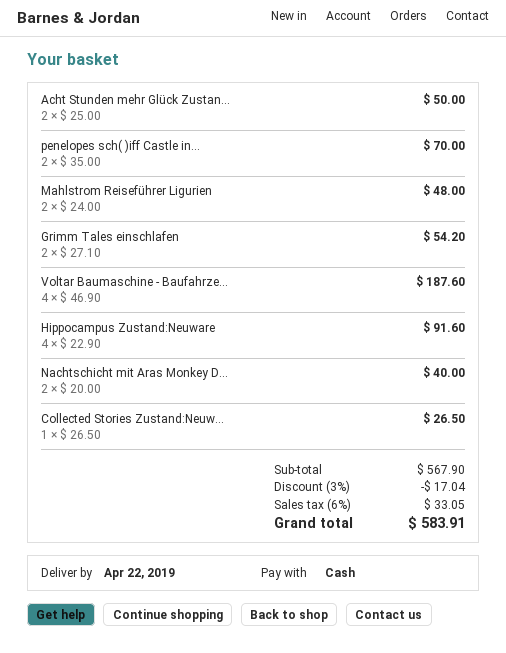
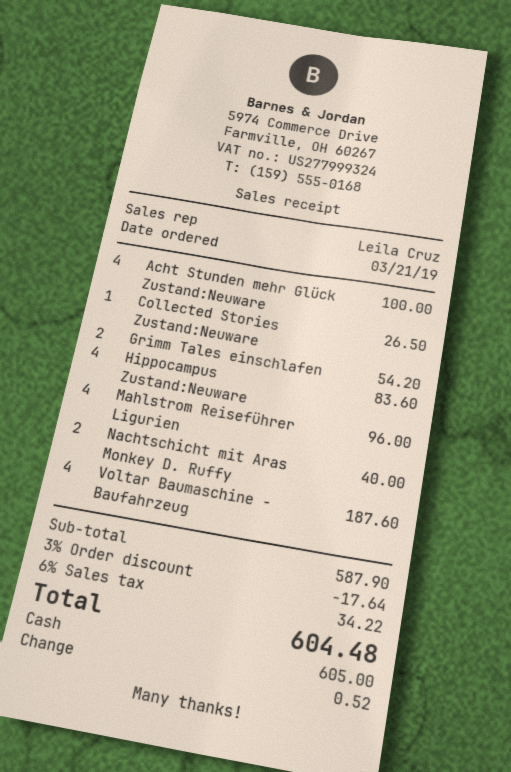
Acht Stunden mehr Glück Zustan...: 2 for 50.00 -> 4 for 100.00
penelopes sch( )iff Castle in...: 2 for 70.00 -> none
Mahlstrom Reiseführer Ligurien: 2 for 48.00 -> 4 for 96.00
Hippocampus Zustand:Neuware: 4 for 91.60 -> 4 for 83.60
subtotal: 567.90 -> 587.90
discount: 3% = 17.04 -> 3% = 17.64
tax: 6% = 33.05 -> 6% = 34.22
total: 583.91 -> 604.48

